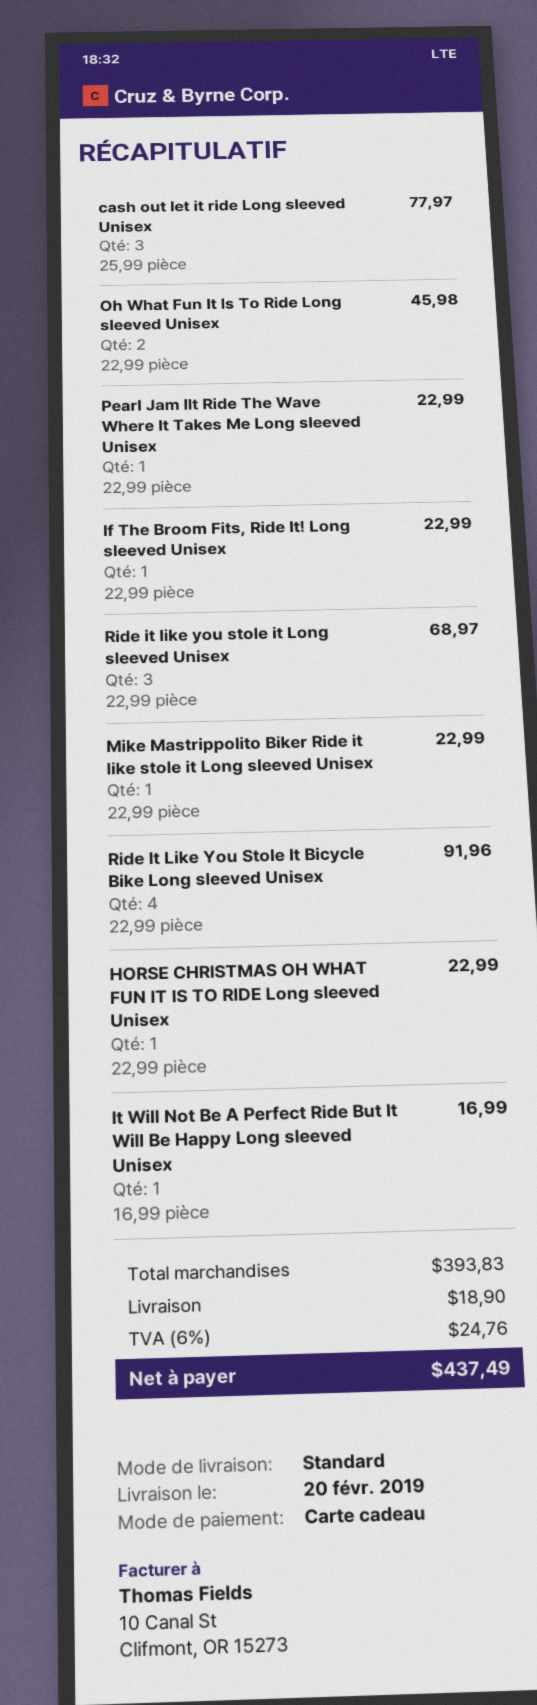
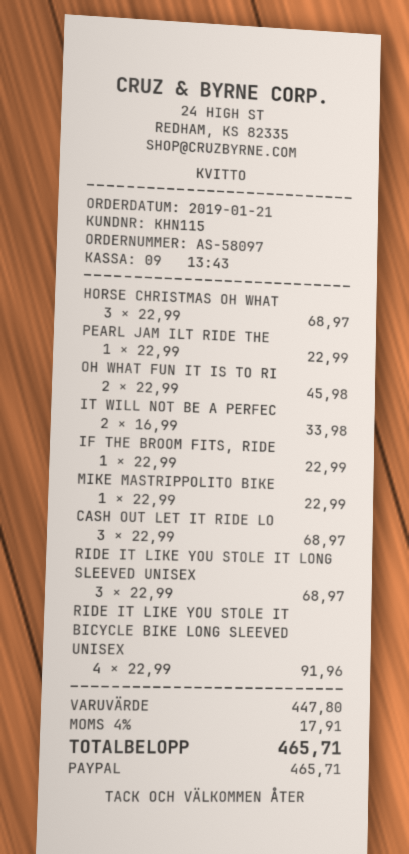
payment method: gift card -> PayPal
cash out let it ride Long sleeved Unisex: 3 x 25.99 = 77.97 -> 3 x 22.99 = 68.97
HORSE CHRISTMAS OH WHAT FUN IT IS TO RIDE Long sleeved Unisex: 1 x 22.99 = 22.99 -> 3 x 22.99 = 68.97
It Will Not Be A Perfect Ride But It Will Be Happy Long sleeved Unisex: 1 x 16.99 = 16.99 -> 2 x 16.99 = 33.98
subtotal: 393.83 -> 447.80
shipping: 18.90 -> none
tax: 6% = 24.76 -> 4% = 17.91
total: 437.49 -> 465.71

